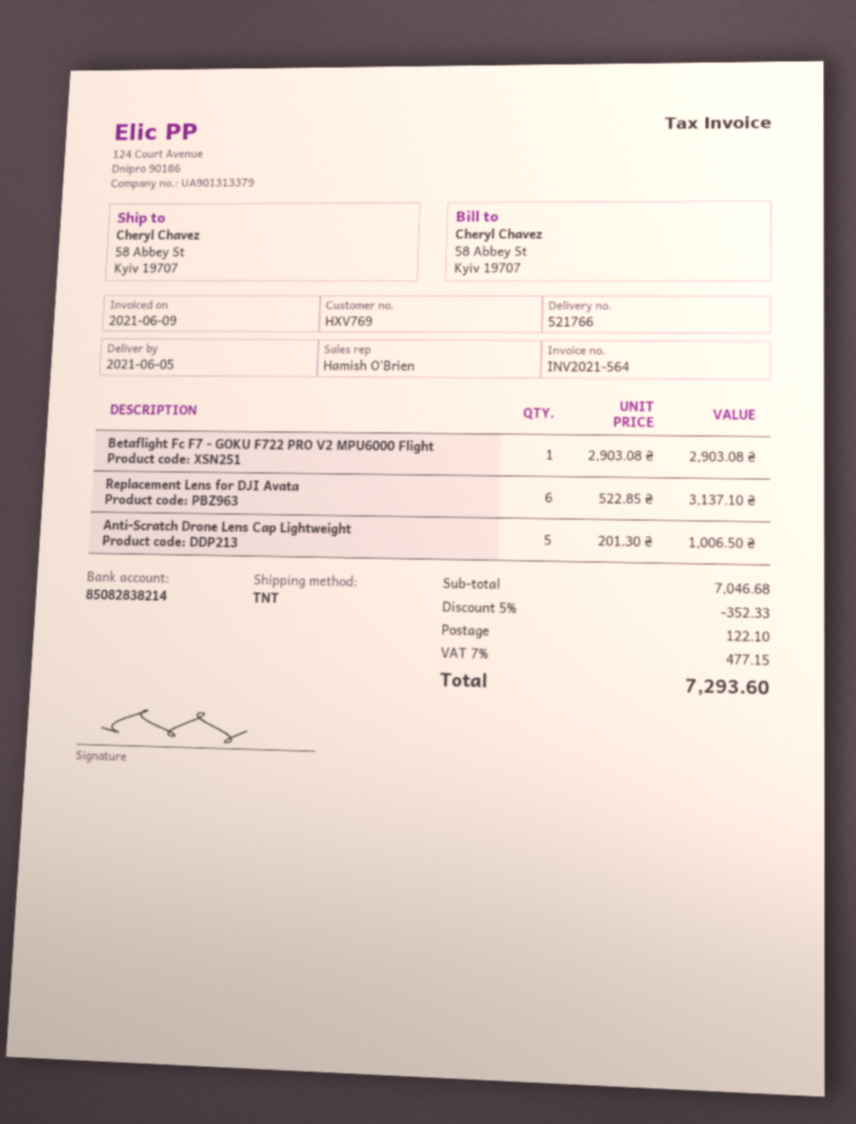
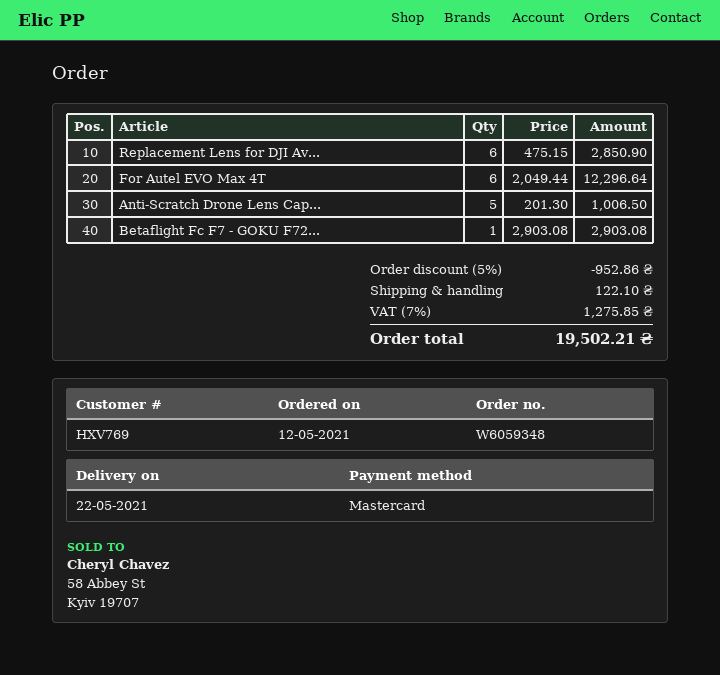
delivery date: 2021-06-05 -> 2021-05-22
Replacement Lens for DJI Avata: 6 x 522.85 = 3137.10 -> 6 x 475.15 = 2850.90
For Autel EVO Max 4T: none -> 6 x 2049.44 = 12296.64
discount: 5% = 352.33 -> 5% = 952.86
tax: 7% = 477.15 -> 7% = 1275.85
total: 7293.60 -> 19502.21

